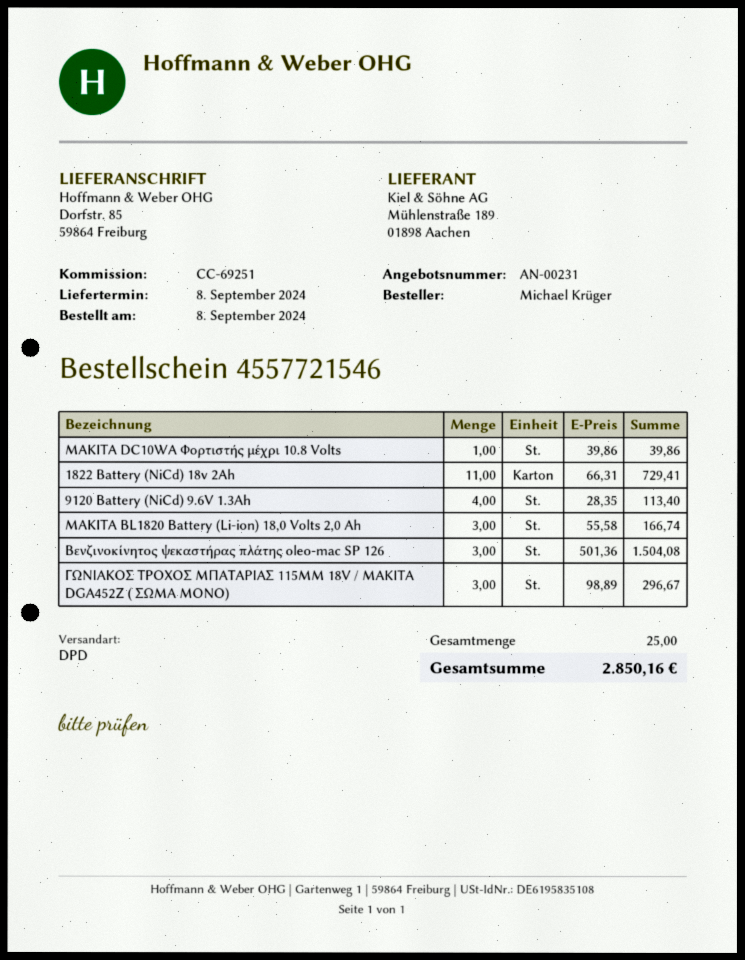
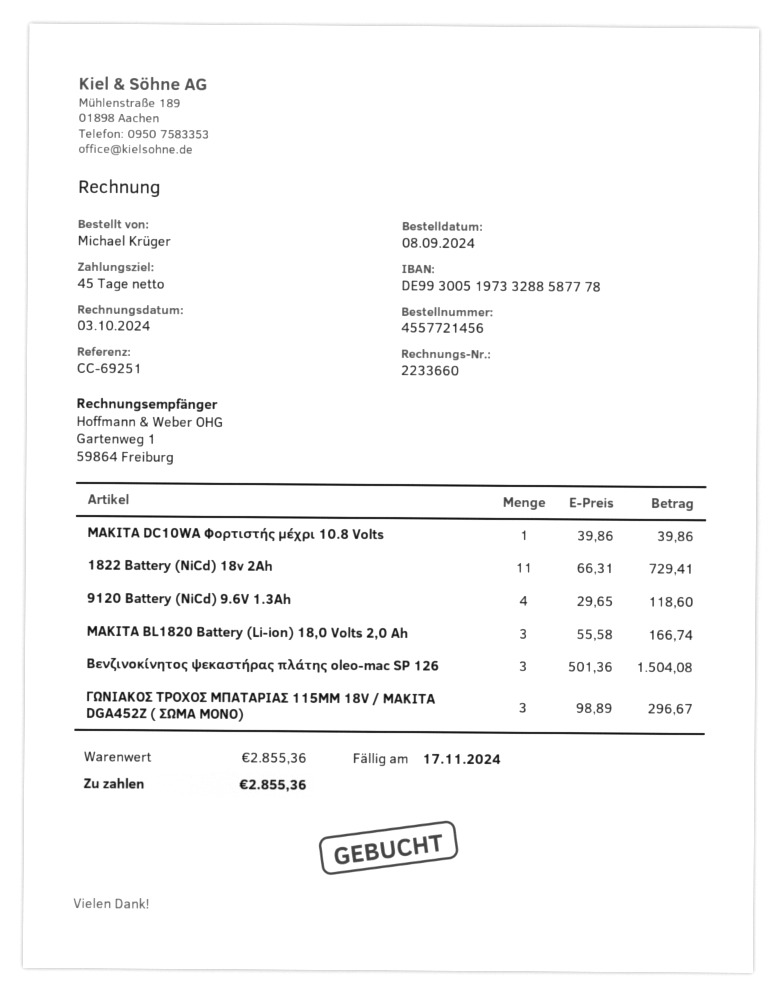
order number: 4557721546 -> 4557721456
9120 Battery (NiCd) 9.6V 1.3Ah: 4 x 28.35 = 113.40 -> 4 x 29.65 = 118.60
total: 2850.16 -> 2855.36

